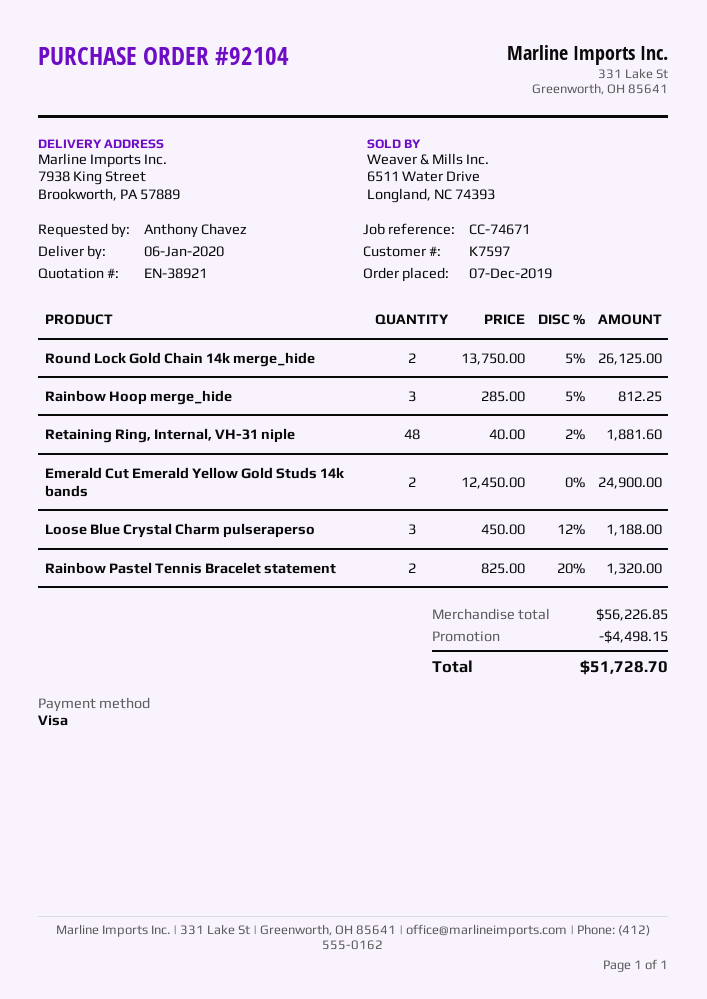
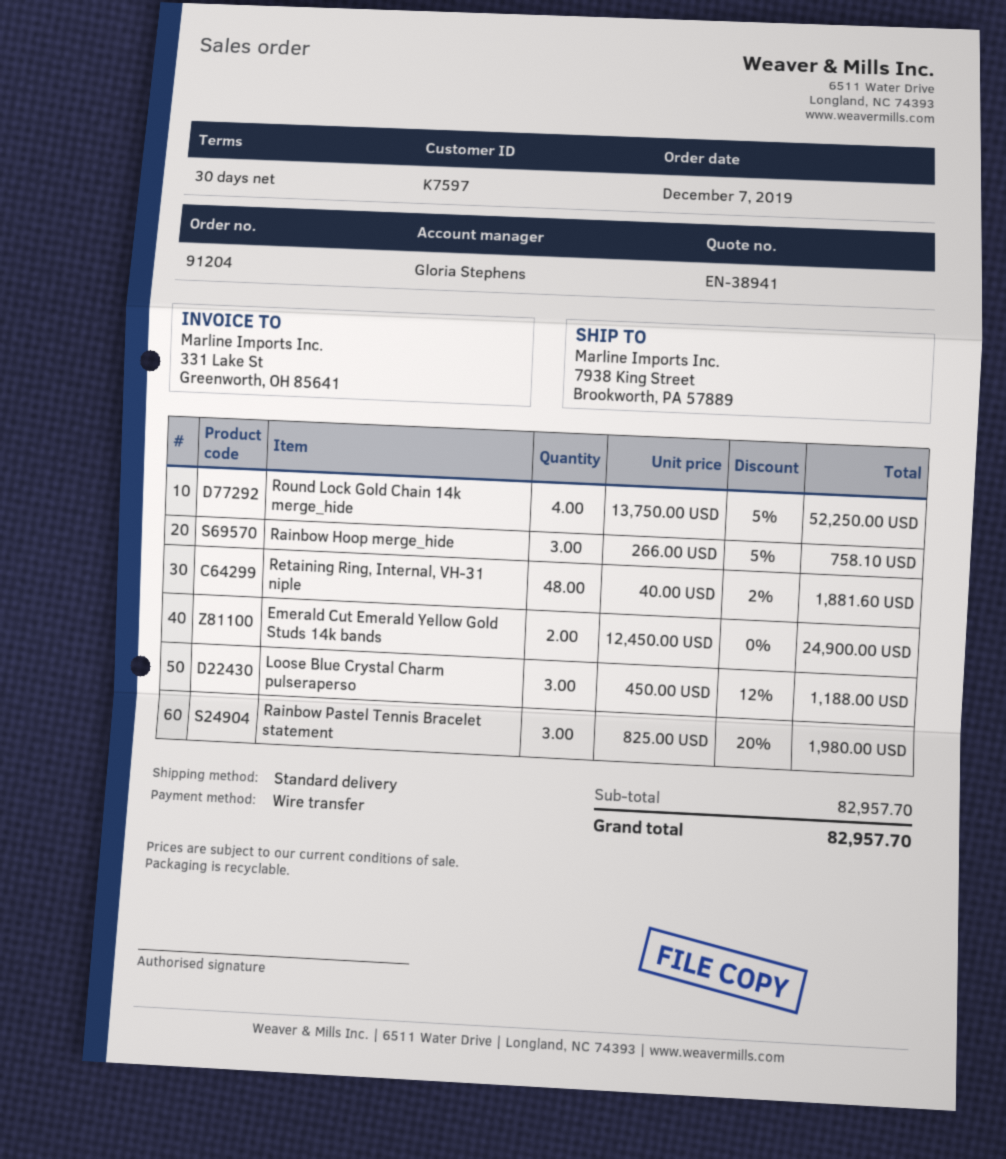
quote number: EN-38921 -> EN-38941
order number: 92104 -> 91204
payment method: Visa -> bank transfer
Round Lock Gold Chain 14k merge_hide: 2 x 13750.00 - 5% = 26125.00 -> 4 x 13750.00 - 5% = 52250.00
Rainbow Hoop merge_hide: 3 x 285.00 - 5% = 812.25 -> 3 x 266.00 - 5% = 758.10
Rainbow Pastel Tennis Bracelet statement: 2 x 825.00 - 20% = 1320.00 -> 3 x 825.00 - 20% = 1980.00
subtotal: 56226.85 -> 82957.70
discount: 4498.15 -> none
total: 51728.70 -> 82957.70

